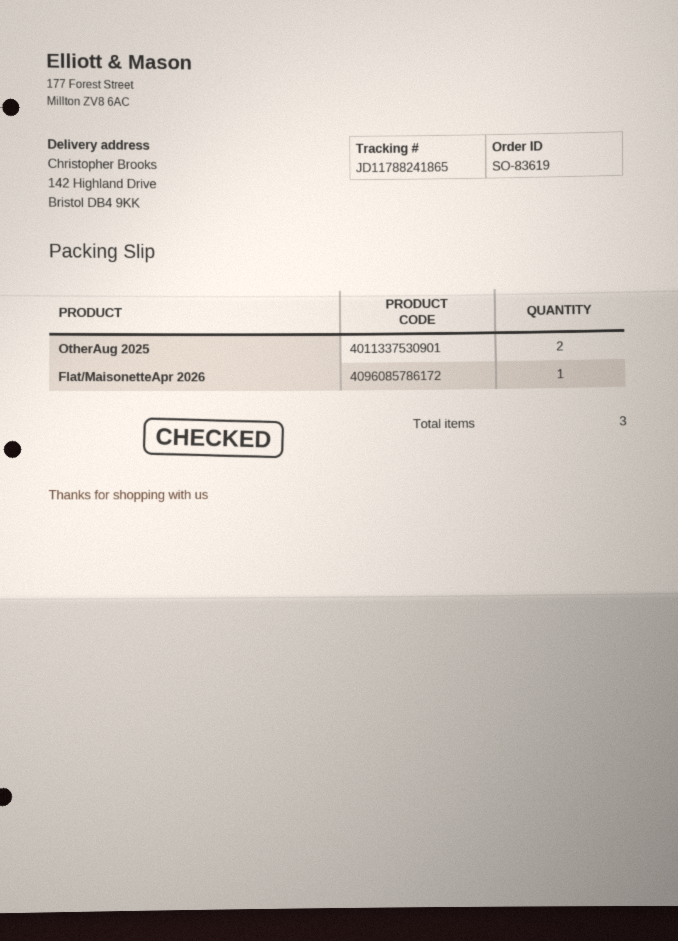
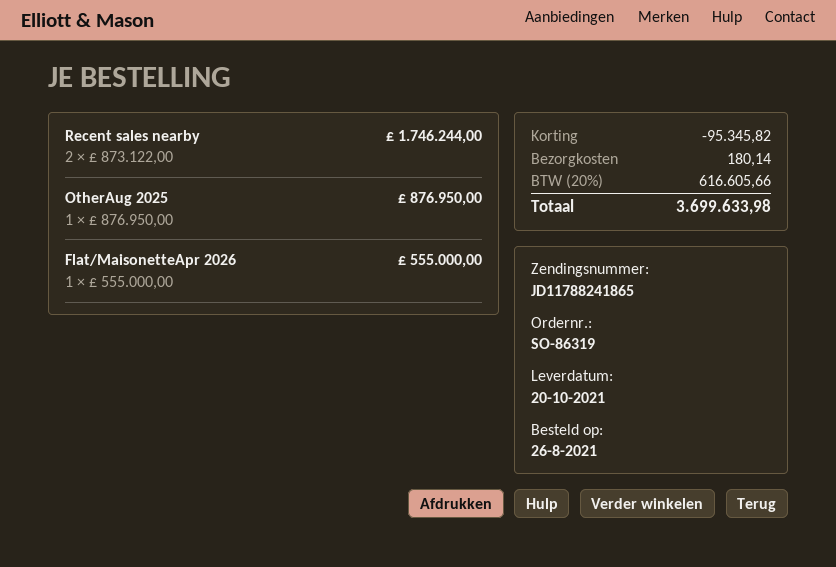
order number: SO-83619 -> SO-86319
OtherAug 2025: 2 -> 1
Recent sales nearby: none -> 2

